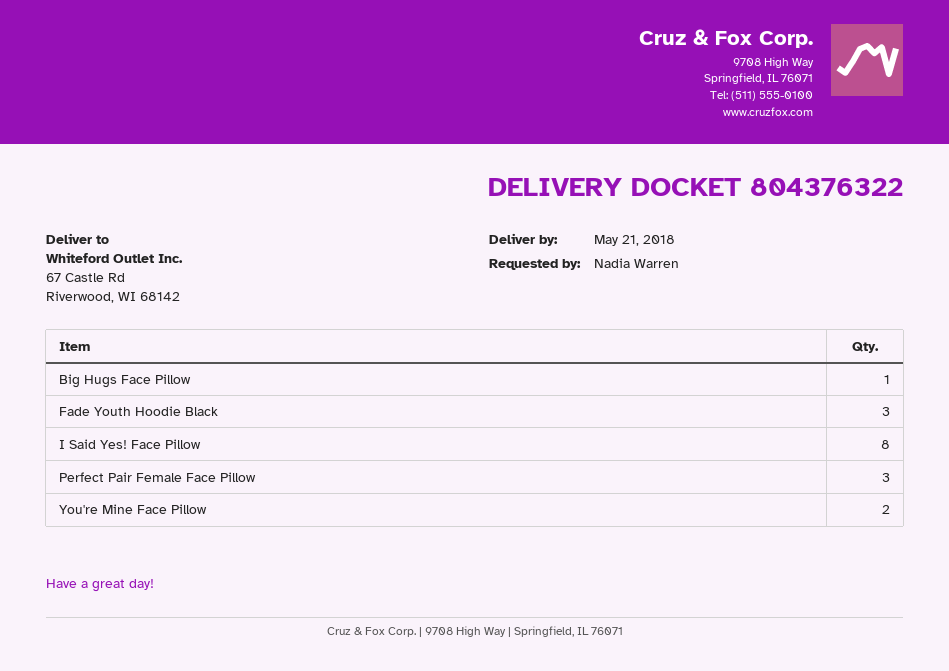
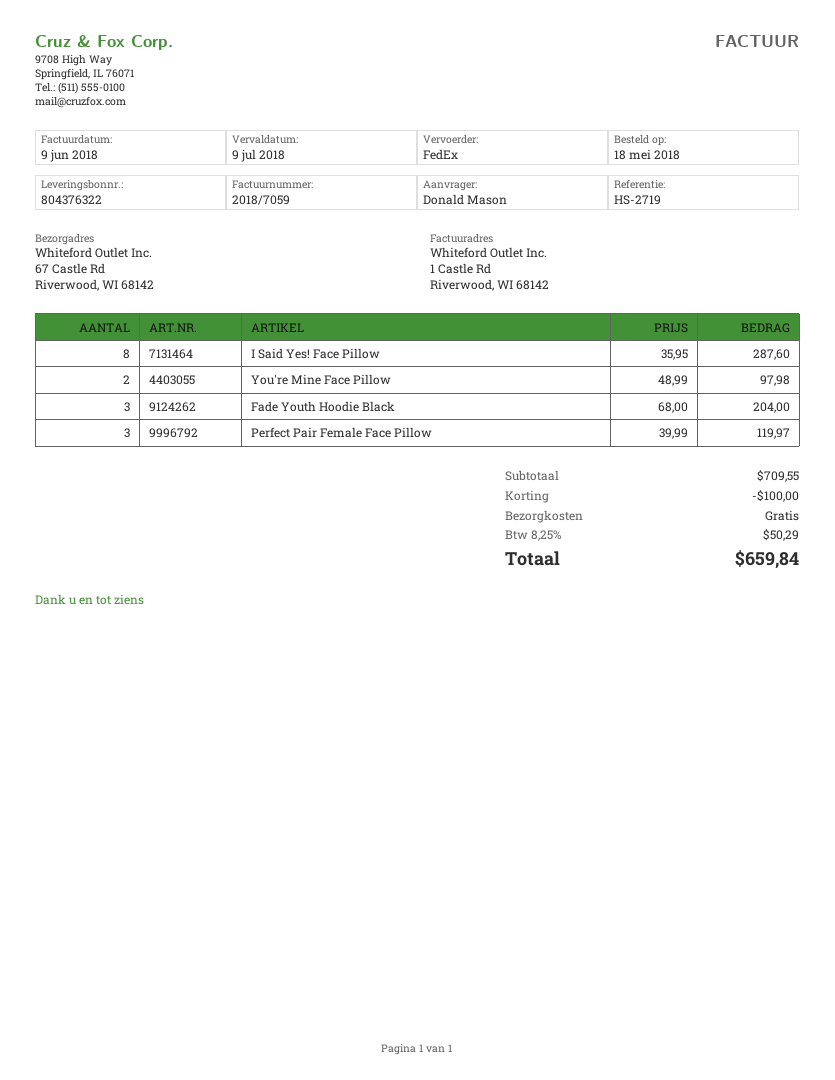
ordered by: Nadia Warren -> Donald Mason
Big Hugs Face Pillow: 1 -> none

